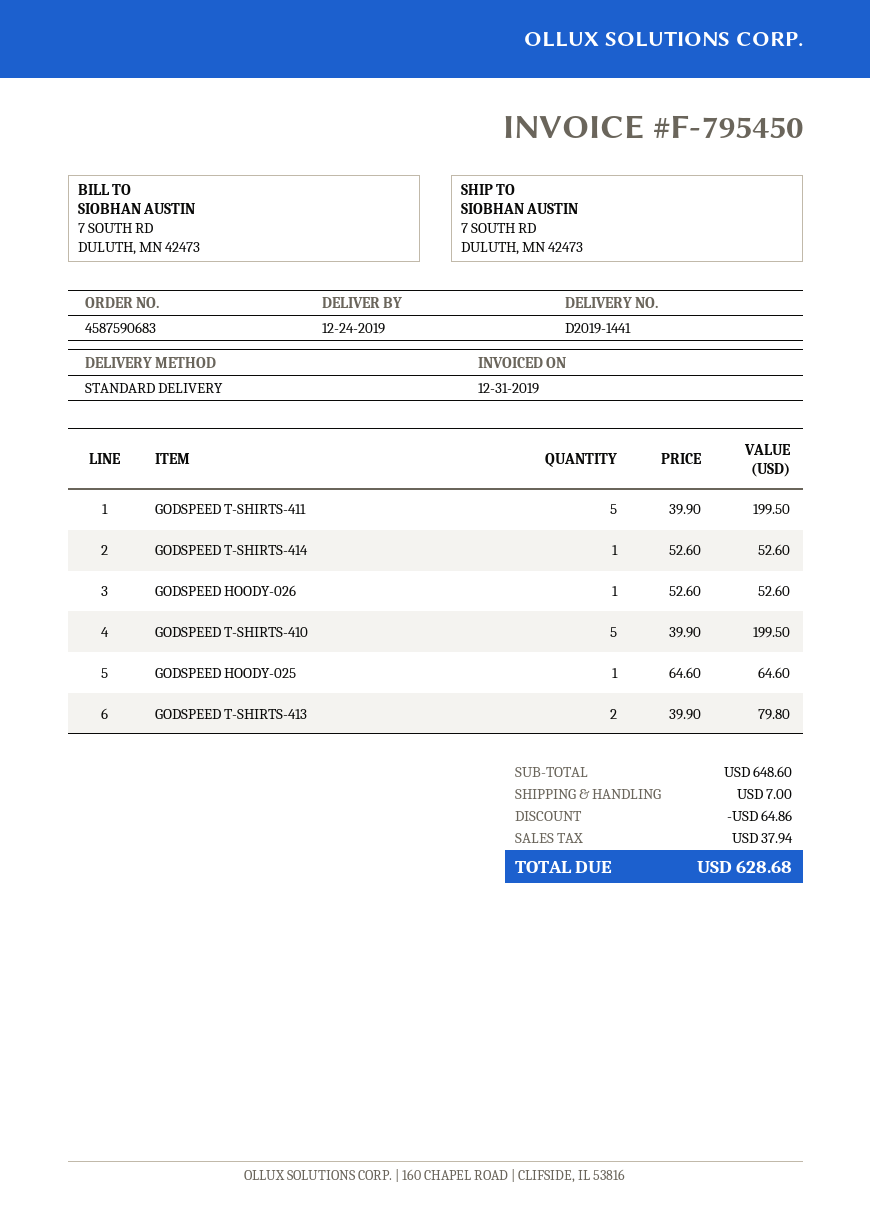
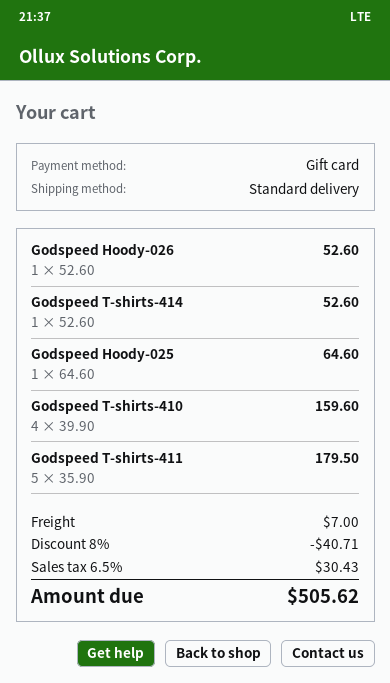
GODSPEED T-SHIRTS-411: 5 x 39.90 = 199.50 -> 5 x 35.90 = 179.50
GODSPEED T-SHIRTS-410: 5 x 39.90 = 199.50 -> 4 x 39.90 = 159.60
GODSPEED T-SHIRTS-413: 2 x 39.90 = 79.80 -> none
discount: 64.86 -> 40.71
tax: 37.94 -> 30.43
total: 628.68 -> 505.62

